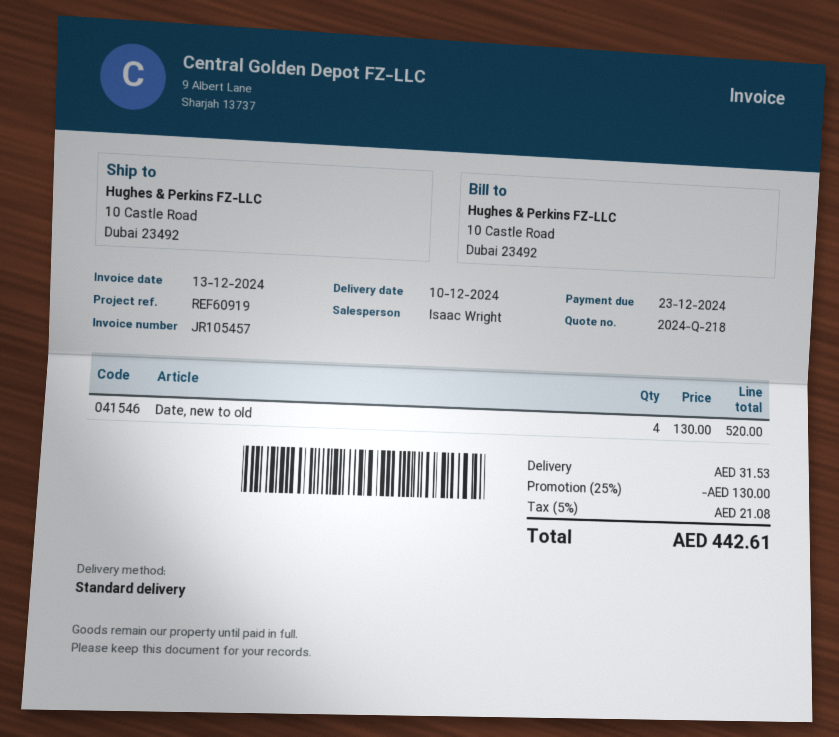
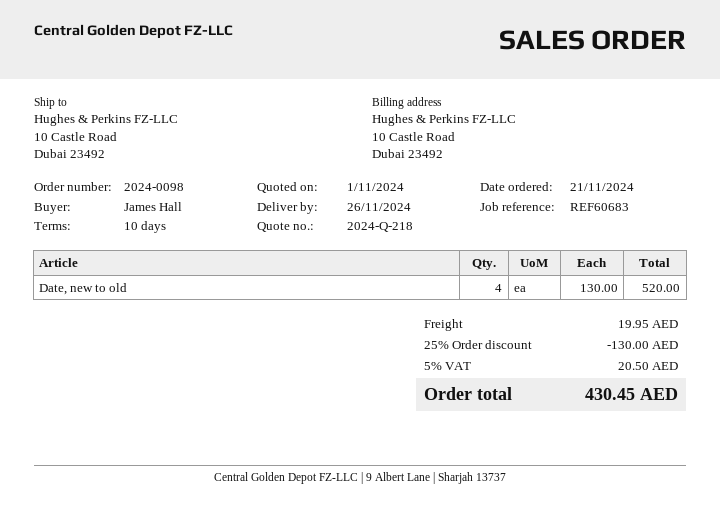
delivery date: 2024-12-10 -> 2024-11-26
reference: REF60919 -> REF60683
shipping: 31.53 -> 19.95
tax: 5% = 21.08 -> 5% = 20.50
total: 442.61 -> 430.45

